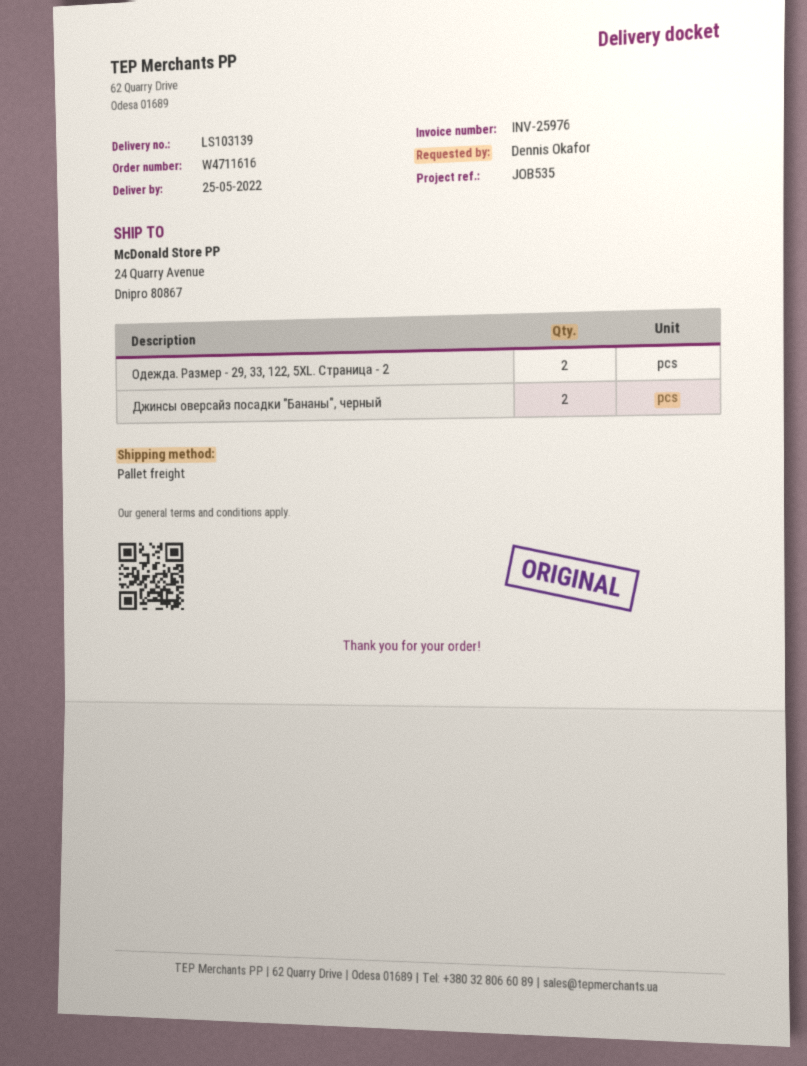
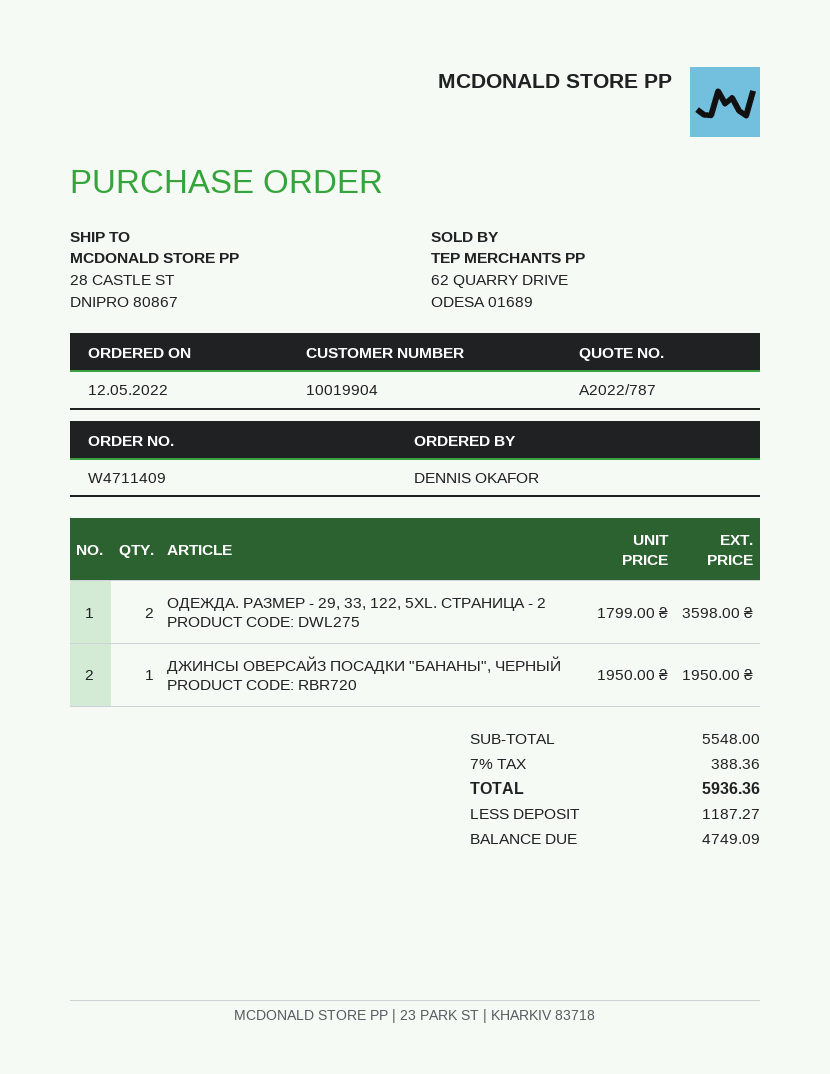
order number: W4711616 -> W4711409
ship to: 24 Quarry Avenue, Dnipro 80867 -> 28 CASTLE ST, DNIPRO 80867
Джинсы оверсайз посадки "Бананы", черный: 2 -> 1

